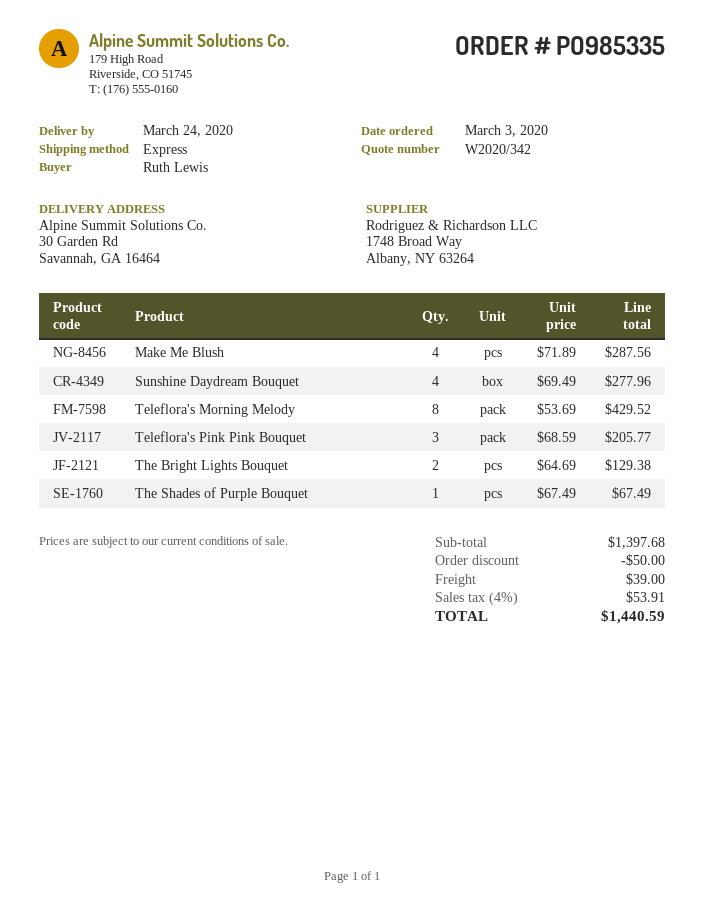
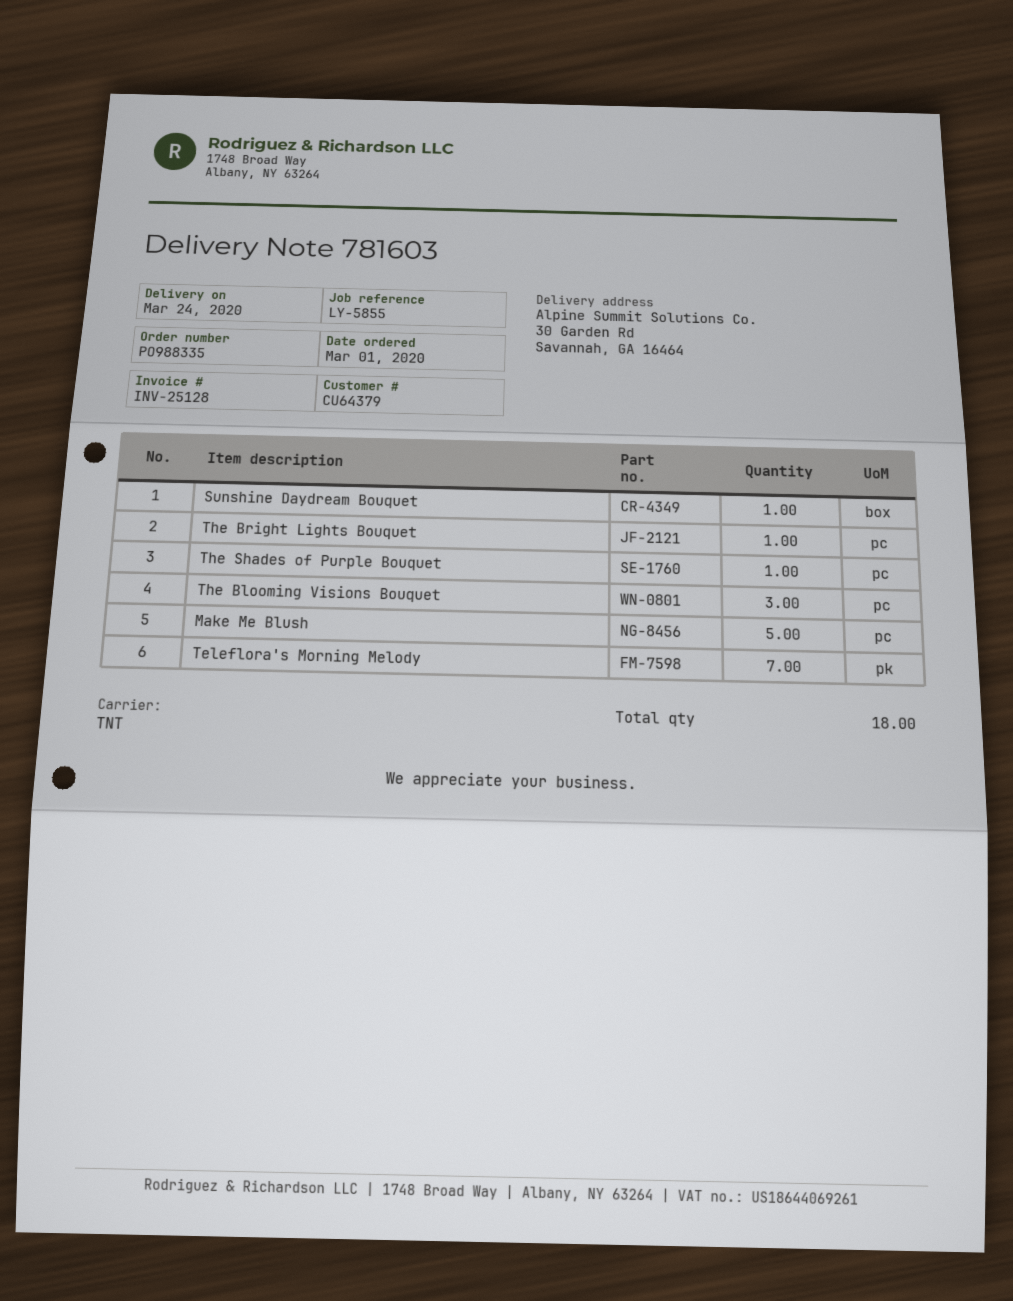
order number: PO985335 -> PO988335
order date: 2020-03-03 -> 2020-03-01
shipping method: express -> TNT
Make Me Blush: 4 -> 5
Sunshine Daydream Bouquet: 4 -> 1
Teleflora's Morning Melody: 8 -> 7
Teleflora's Pink Pink Bouquet: 3 -> none
The Bright Lights Bouquet: 2 -> 1
The Blooming Visions Bouquet: none -> 3

